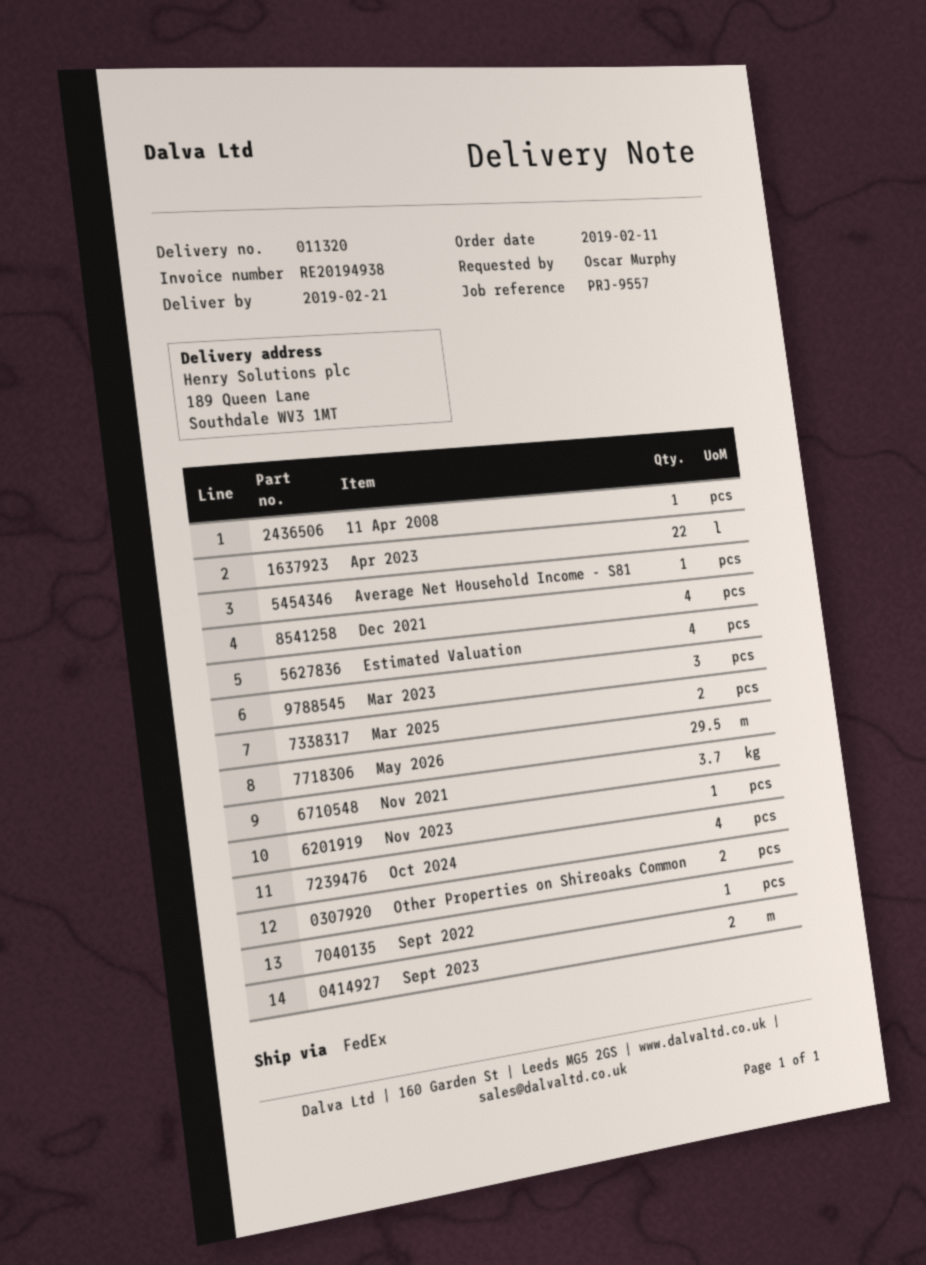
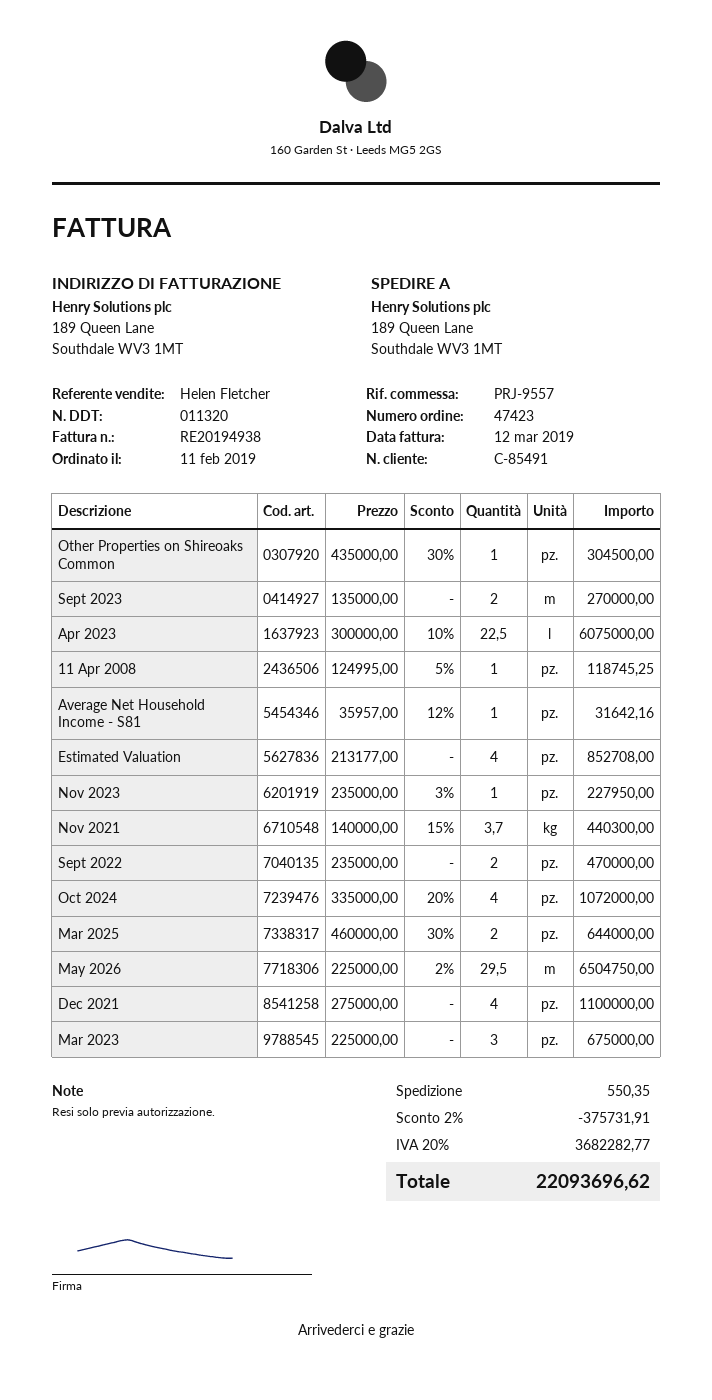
Apr 2023: 22 -> 22.5
Other Properties on Shireoaks Common: 2 -> 1
Sept 2022: 1 -> 2

